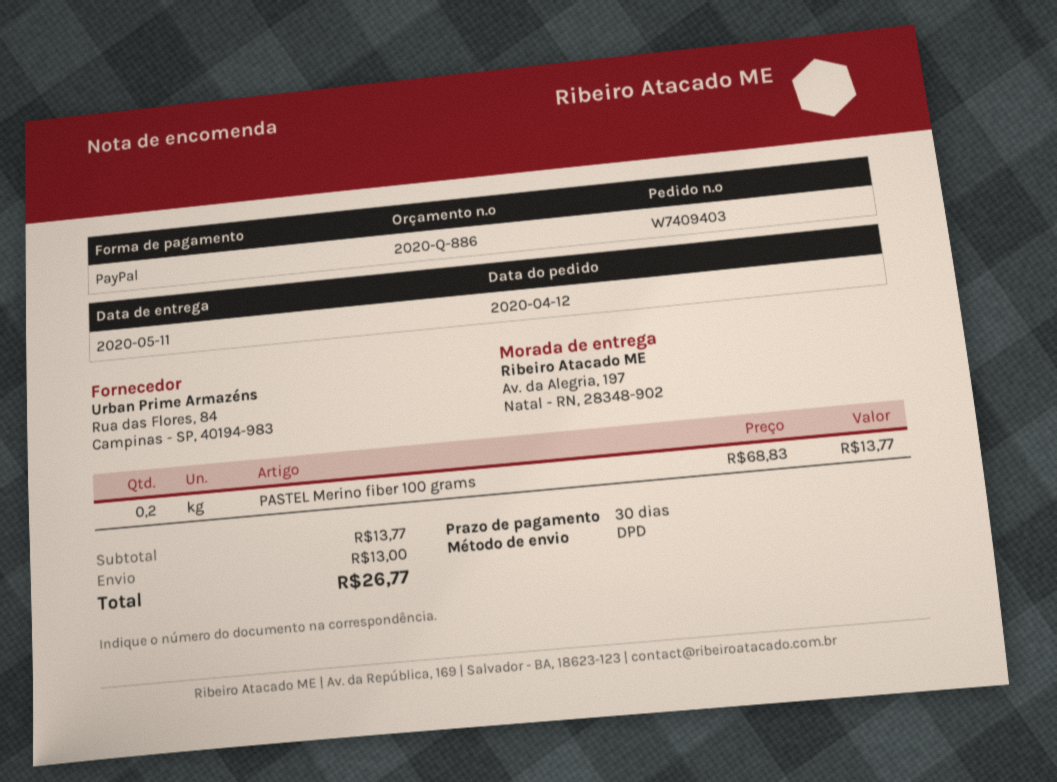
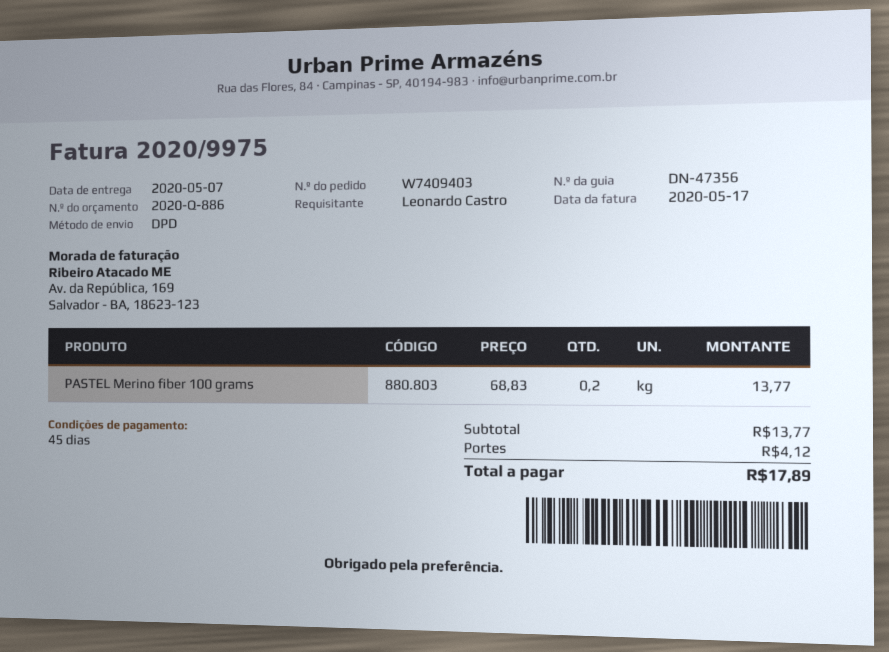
delivery date: 2020-05-11 -> 2020-05-07
payment terms: 30 days -> 45 days
shipping: 13.00 -> 4.12
total: 26.77 -> 17.89

